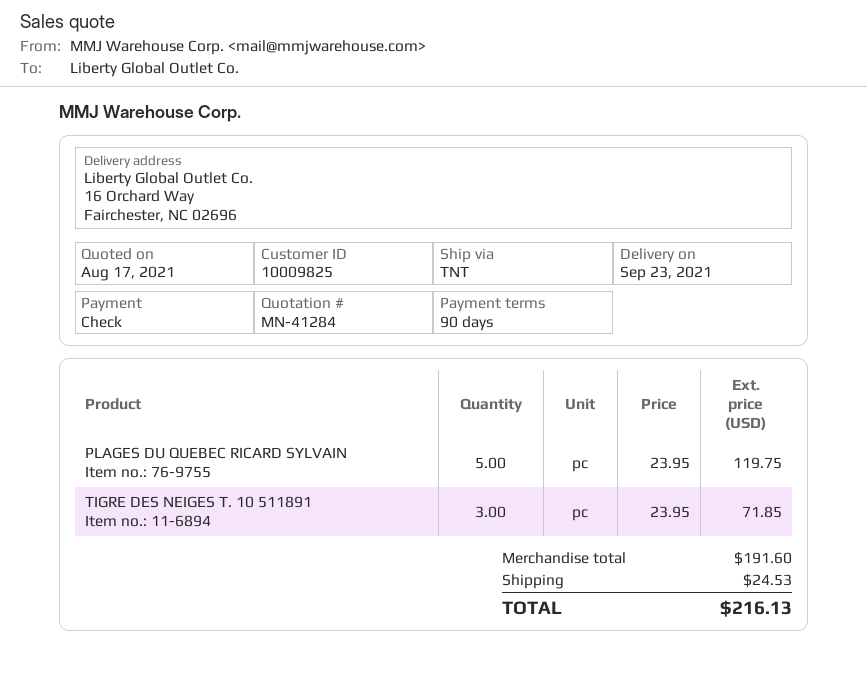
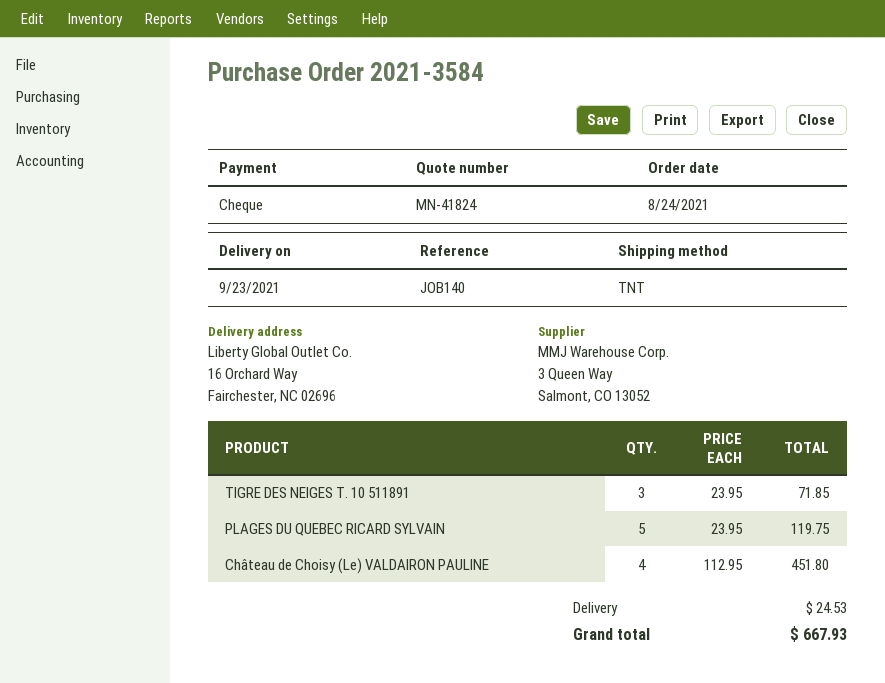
quote number: MN-41284 -> MN-41824
Château de Choisy (Le) VALDAIRON PAULINE: none -> 4 x 112.95 = 451.80
total: 216.13 -> 667.93

